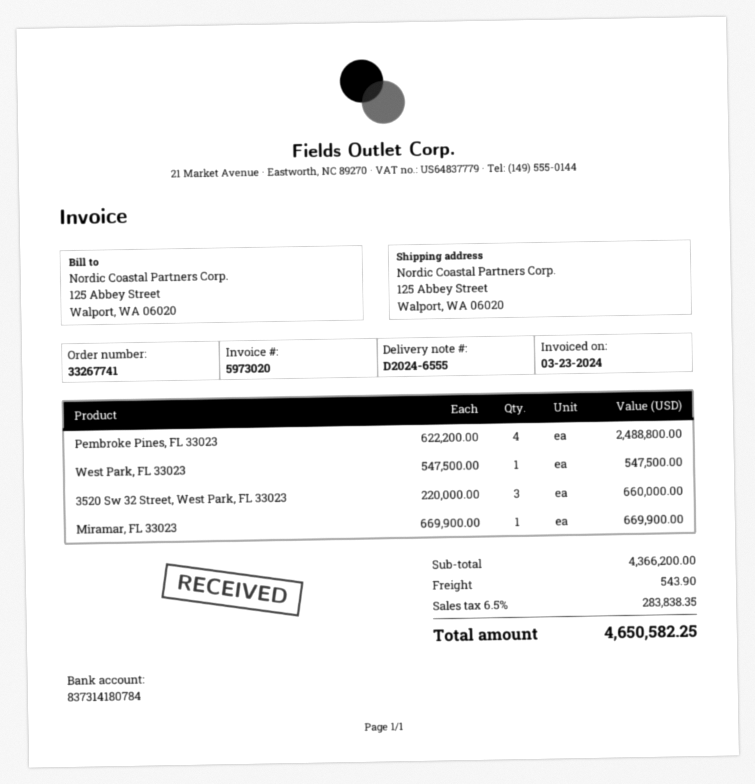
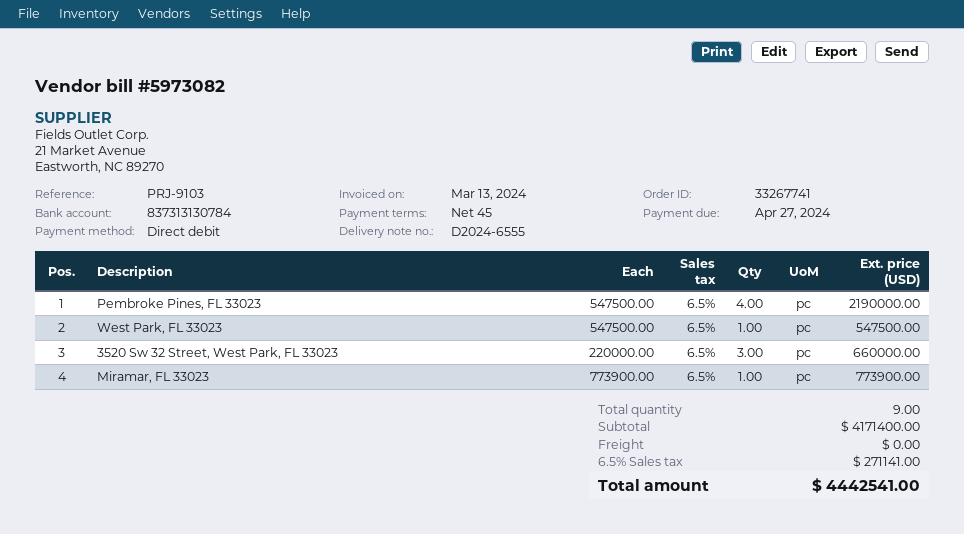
invoice number: 5973020 -> 5973082
invoice date: 2024-03-23 -> 2024-03-13
bank account: 837314180784 -> 837313130784
Pembroke Pines, FL 33023: 4 x 622200.00 = 2488800.00 -> 4 x 547500.00 = 2190000.00
Miramar, FL 33023: 1 x 669900.00 = 669900.00 -> 1 x 773900.00 = 773900.00
subtotal: 4366200.00 -> 4171400.00
shipping: 543.90 -> 0.00
tax: 6.5% = 283838.35 -> 6.5% = 271141.00
total: 4650582.25 -> 4442541.00

